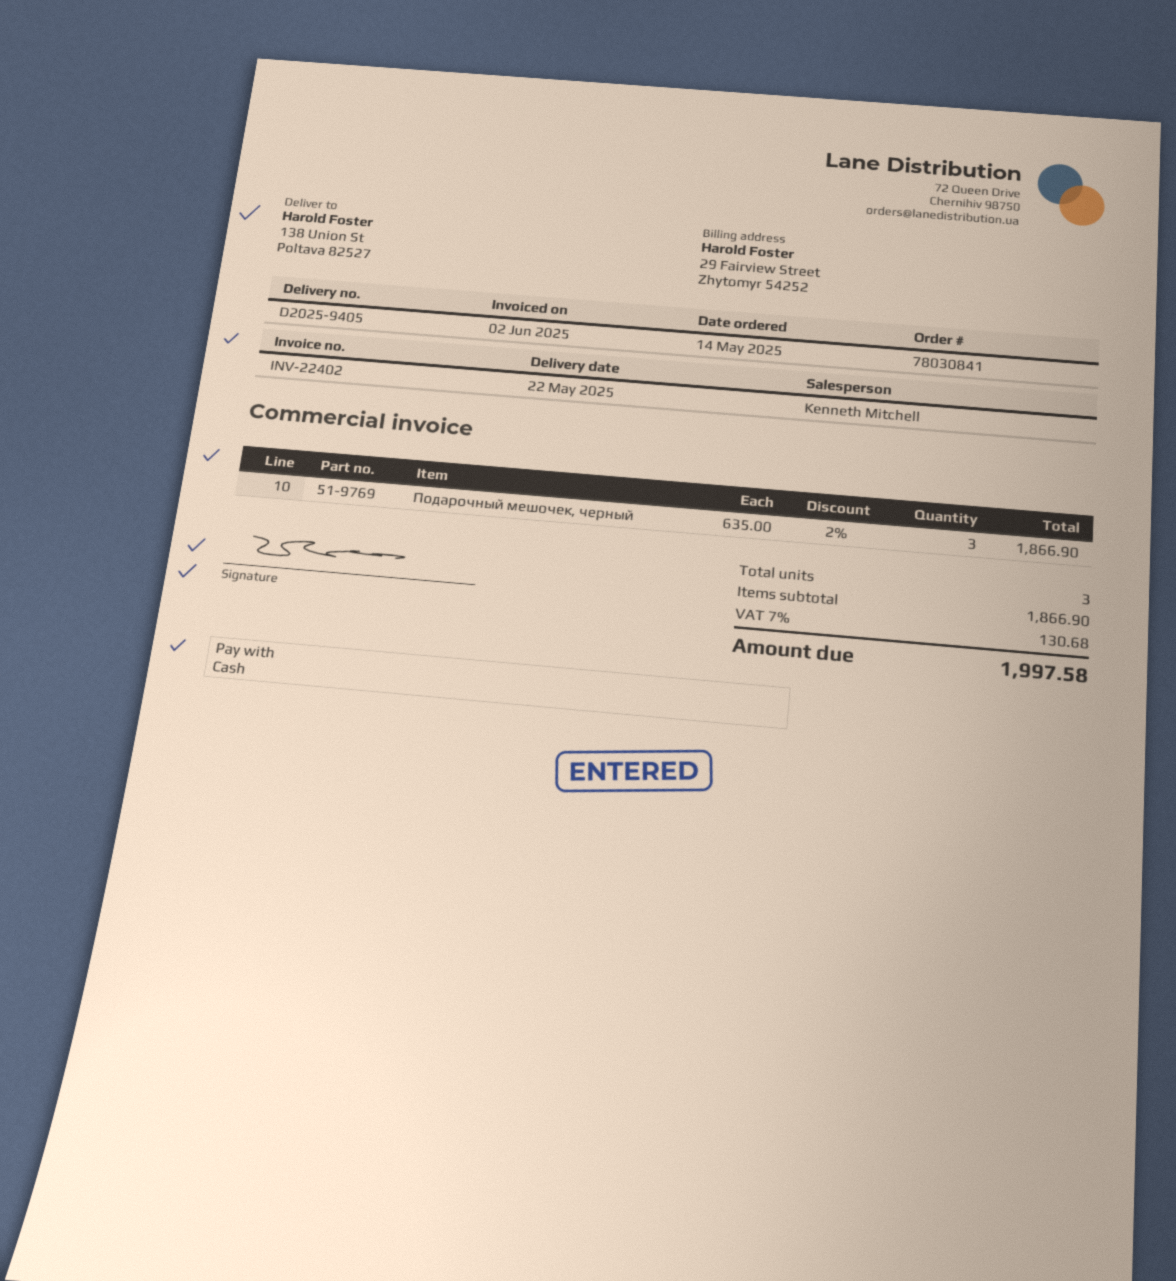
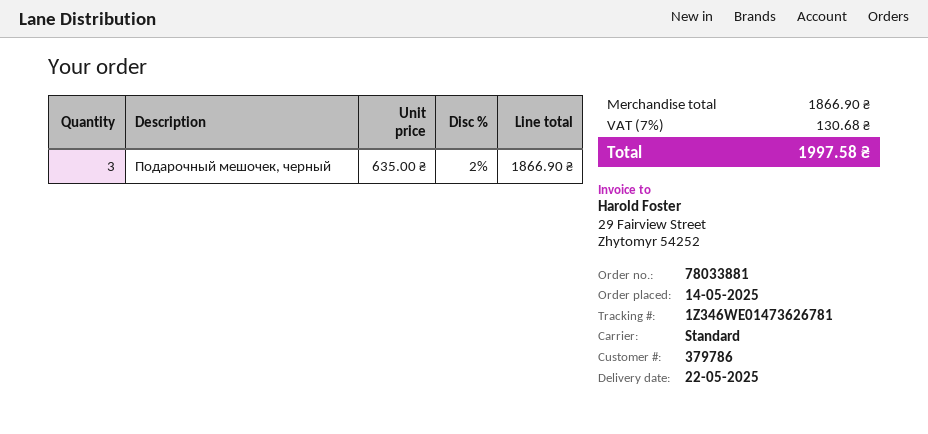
order number: 78030841 -> 78033881

